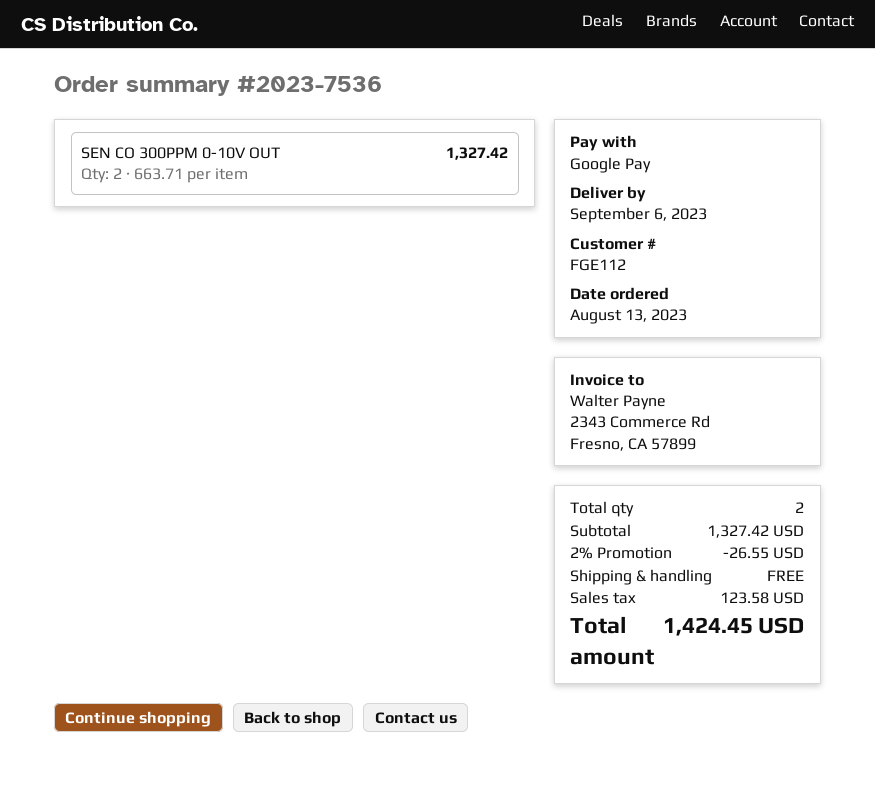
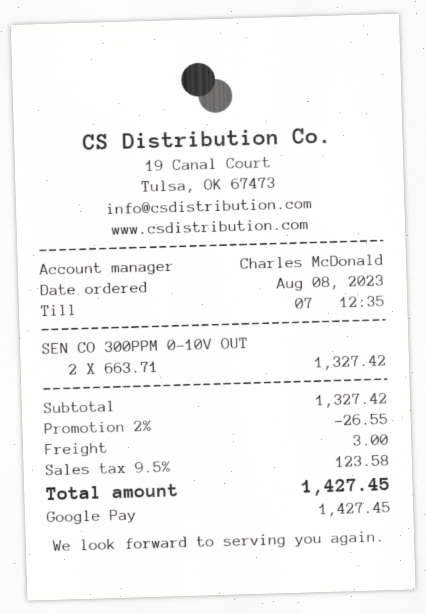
order date: 2023-08-13 -> 2023-08-08
shipping: 0.00 -> 3.00
total: 1424.45 -> 1427.45

